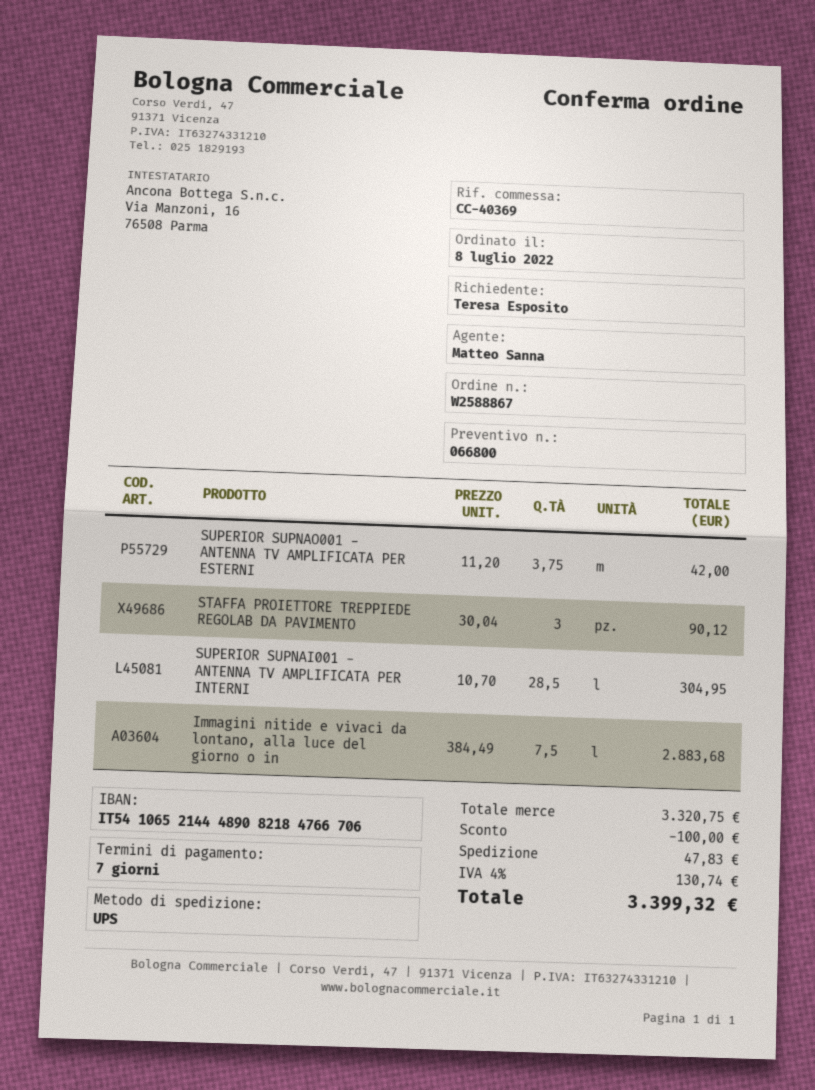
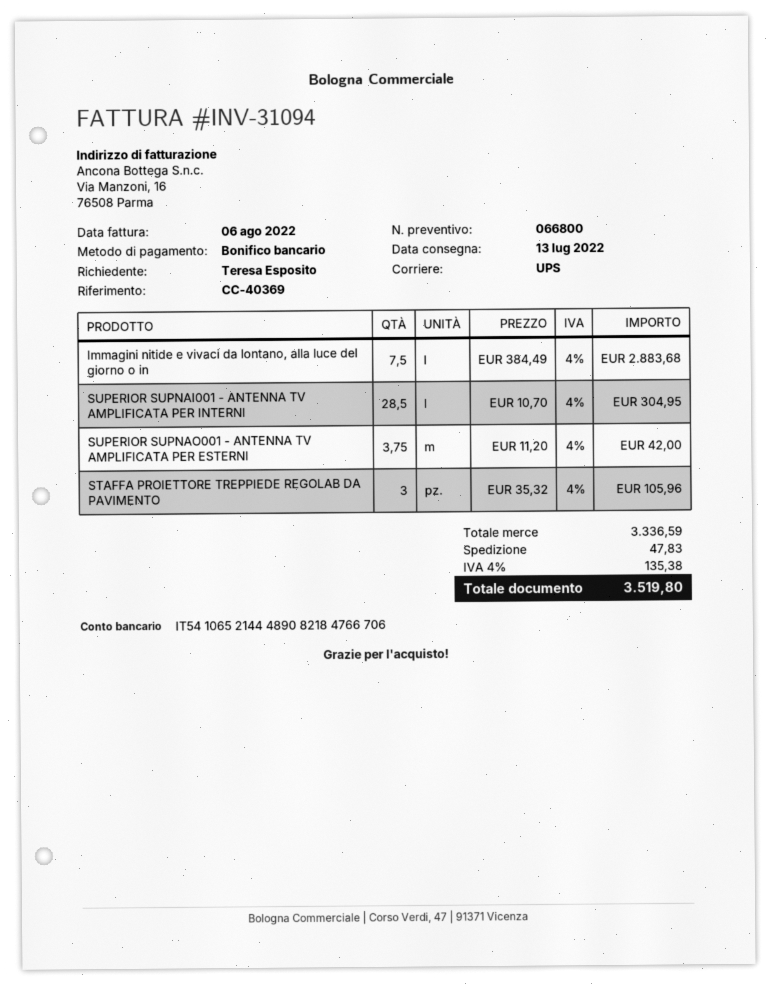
STAFFA PROIETTORE TREPPIEDE REGOLAB DA PAVIMENTO: 3 x 30.04 = 90.12 -> 3 x 35.32 = 105.96
subtotal: 3320.75 -> 3336.59
discount: 100.00 -> none
tax: 4% = 130.74 -> 4% = 135.38
total: 3399.32 -> 3519.80

